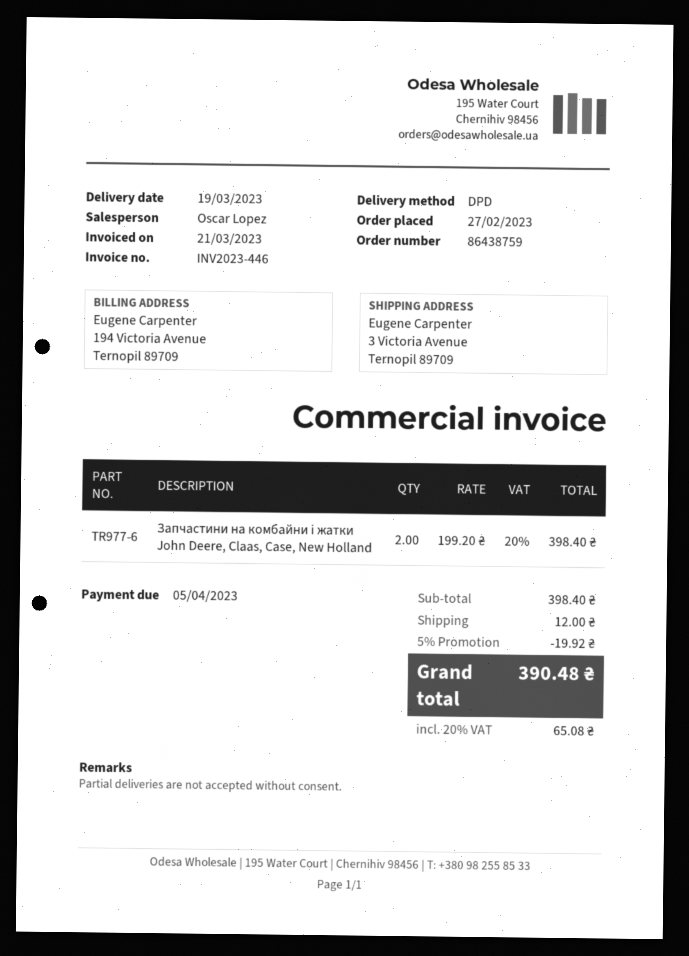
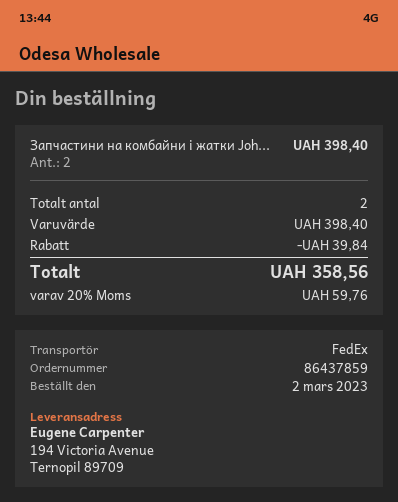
order number: 86438759 -> 86437859
order date: 2023-02-27 -> 2023-03-02
shipping method: DPD -> FedEx
ship to: 3 Victoria Avenue, Ternopil 89709 -> 194 Victoria Avenue, Ternopil 89709
discount: 19.92 -> 39.84
shipping: 12.00 -> none
tax: 20% = 65.08 -> 20% = 59.76
total: 390.48 -> 358.56

